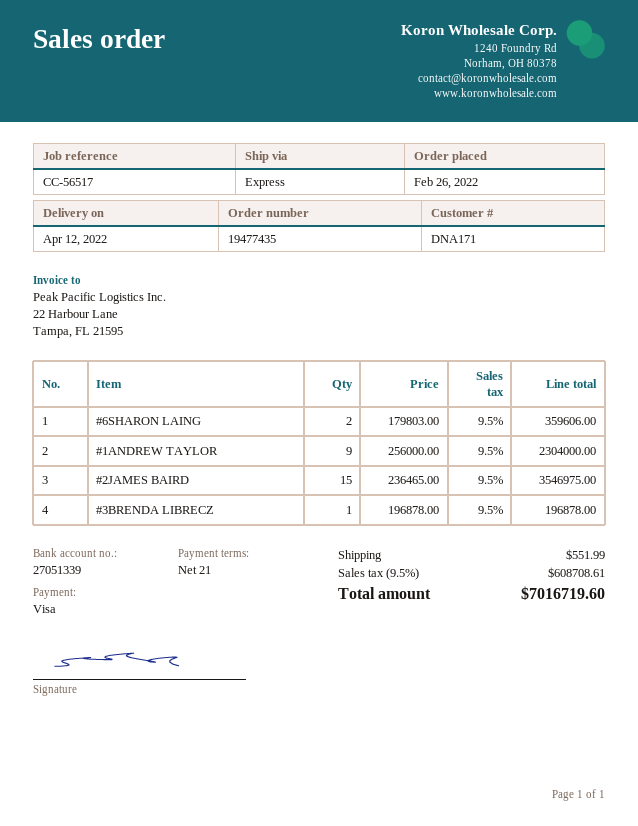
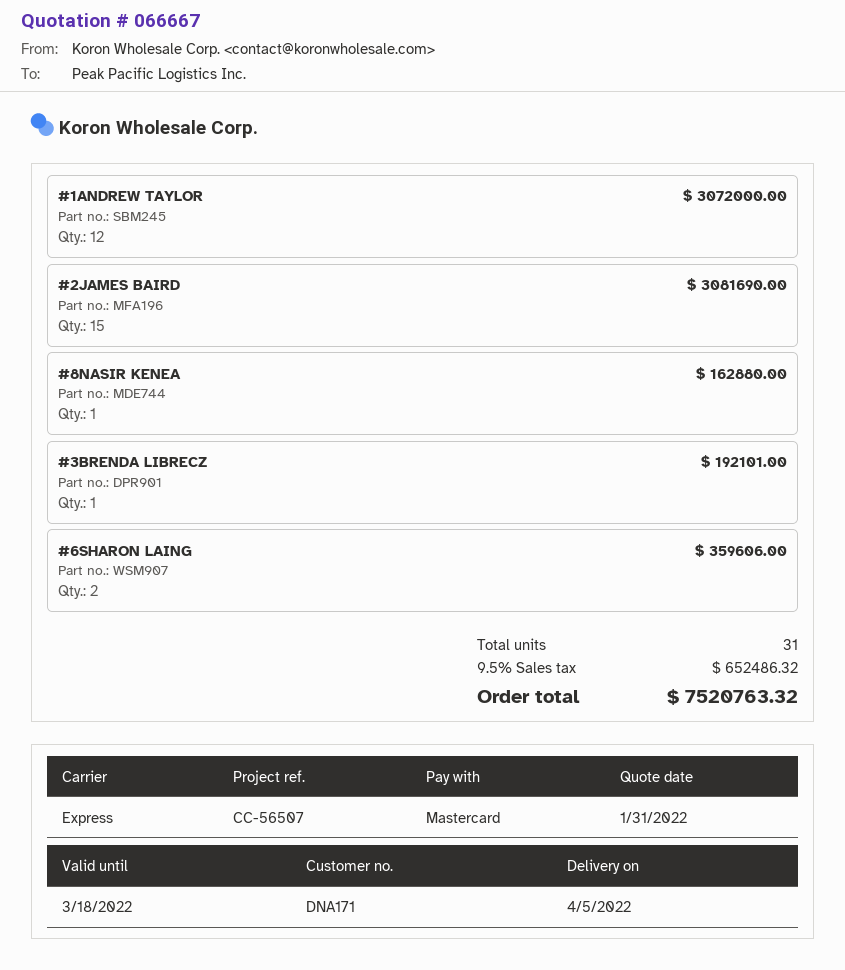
delivery date: 2022-04-12 -> 2022-04-05
reference: CC-56517 -> CC-56507
payment method: Visa -> Mastercard
#1ANDREW TAYLOR: 9 for 2304000.00 -> 12 for 3072000.00
#2JAMES BAIRD: 15 for 3546975.00 -> 15 for 3081690.00
#3BRENDA LIBRECZ: 1 for 196878.00 -> 1 for 192101.00
#8NASIR KENEA: none -> 1 for 162880.00
shipping: 551.99 -> none
tax: 9.5% = 608708.61 -> 9.5% = 652486.32
total: 7016719.60 -> 7520763.32

